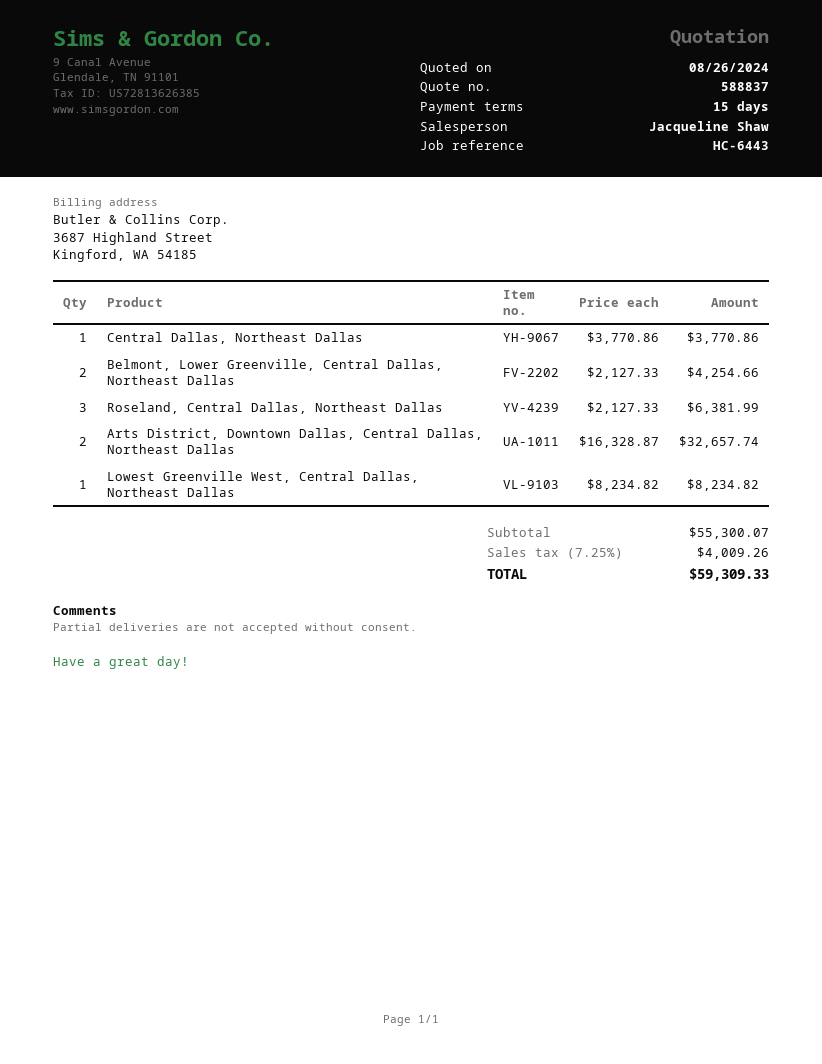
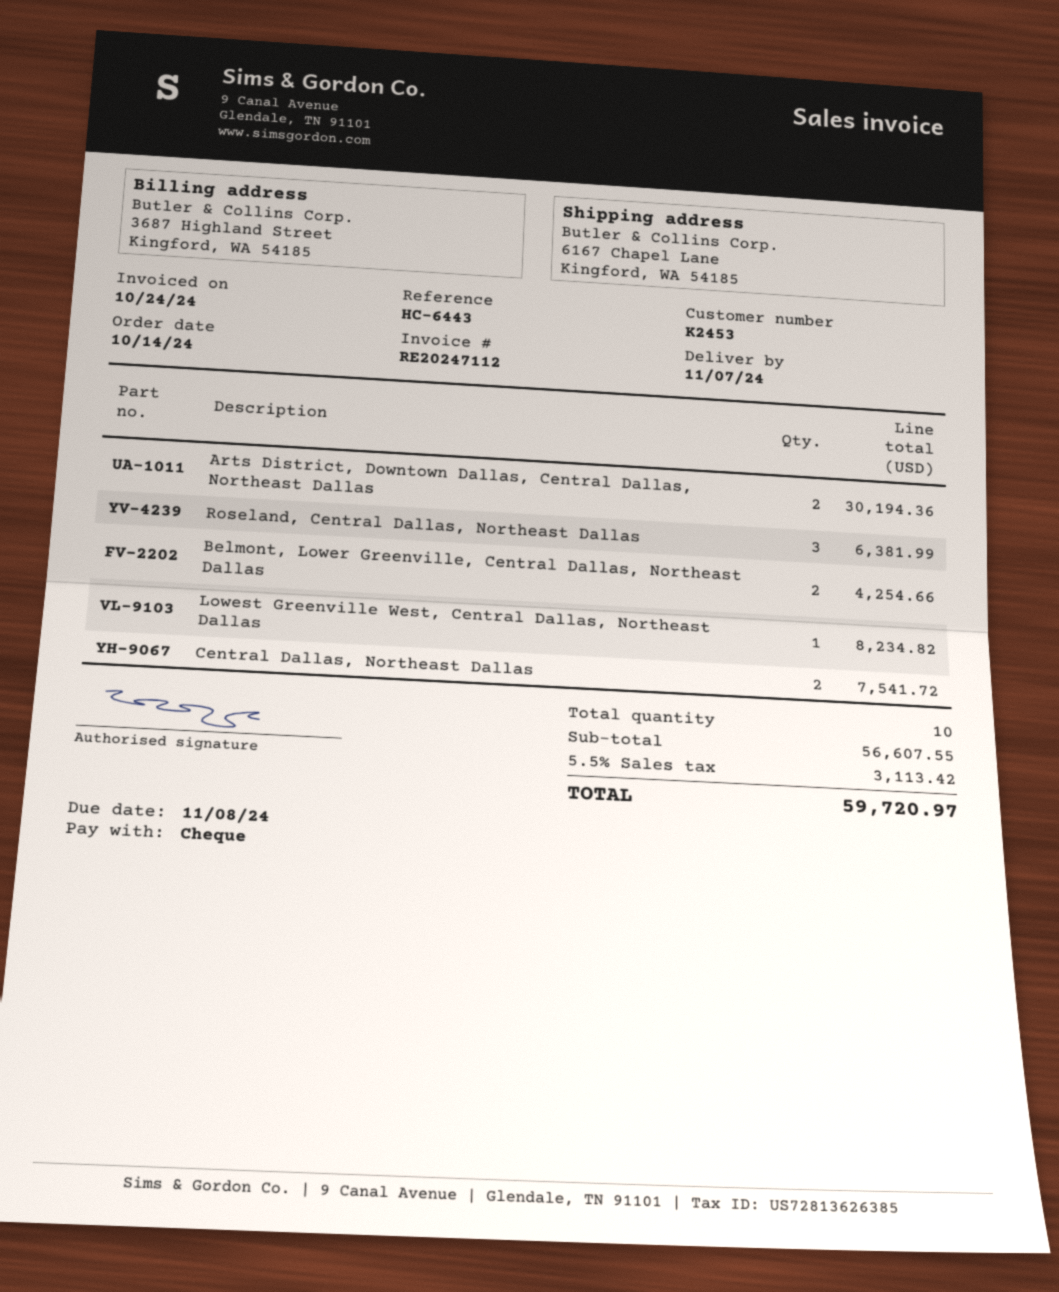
Central Dallas, Northeast Dallas: 1 for 3770.86 -> 2 for 7541.72
Arts District, Downtown Dallas, Central Dallas, Northeast Dallas: 2 for 32657.74 -> 2 for 30194.36
subtotal: 55300.07 -> 56607.55
tax: 7.25% = 4009.26 -> 5.5% = 3113.42
total: 59309.33 -> 59720.97

